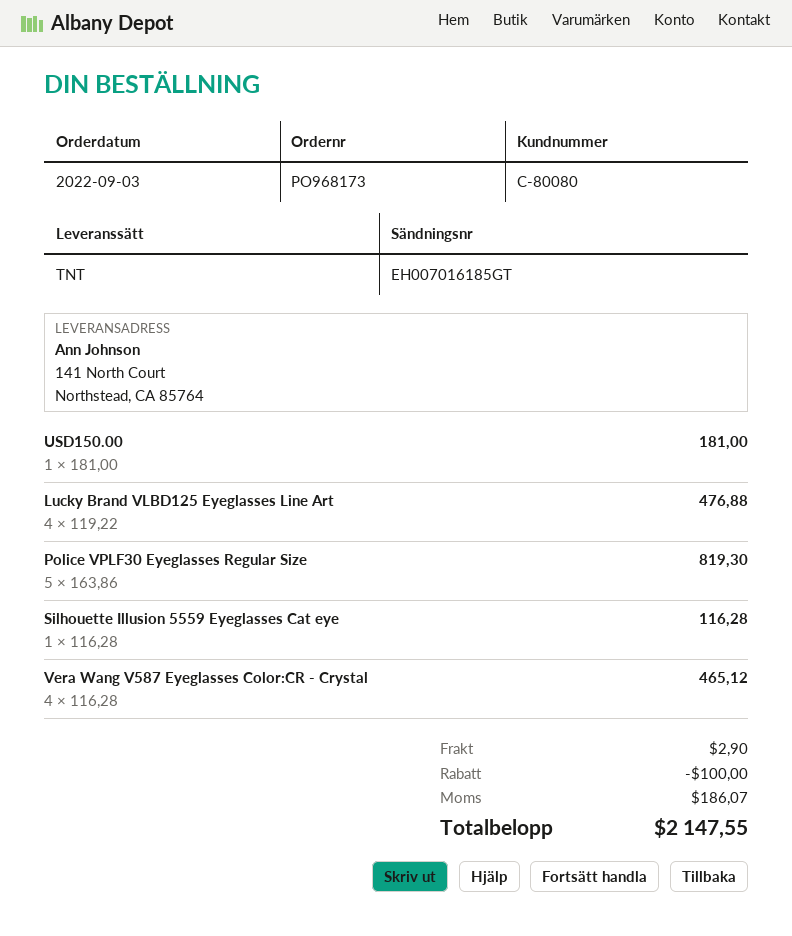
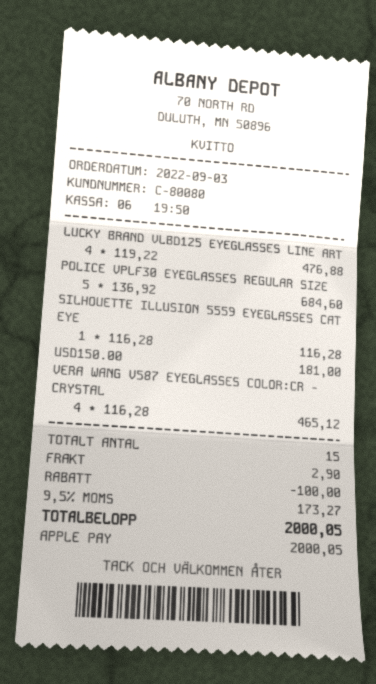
Police VPLF30 Eyeglasses Regular Size: 5 x 163.86 = 819.30 -> 5 x 136.92 = 684.60
tax: 186.07 -> 173.27
total: 2147.55 -> 2000.05

